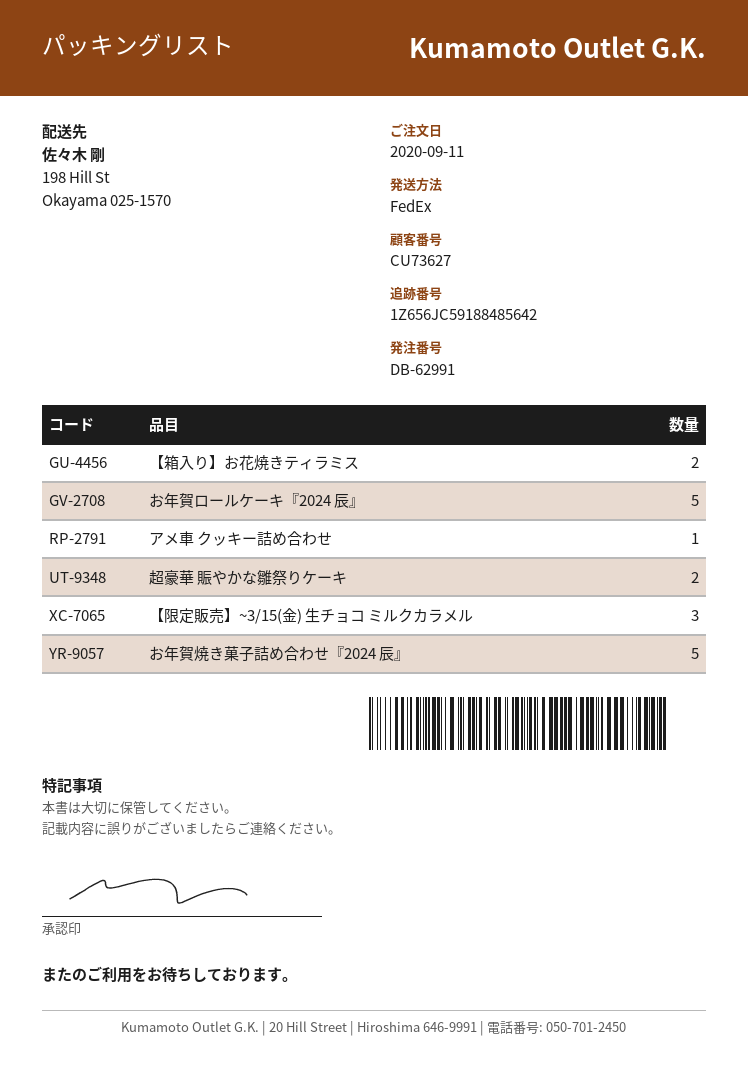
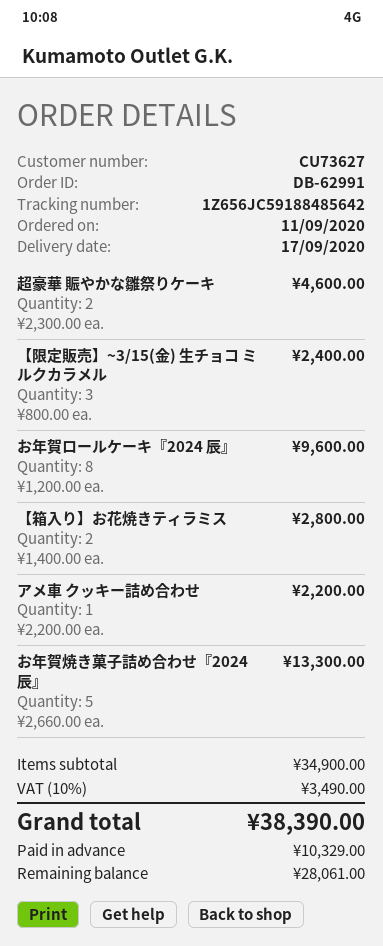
お年賀ロールケーキ『2024 辰』: 5 -> 8

